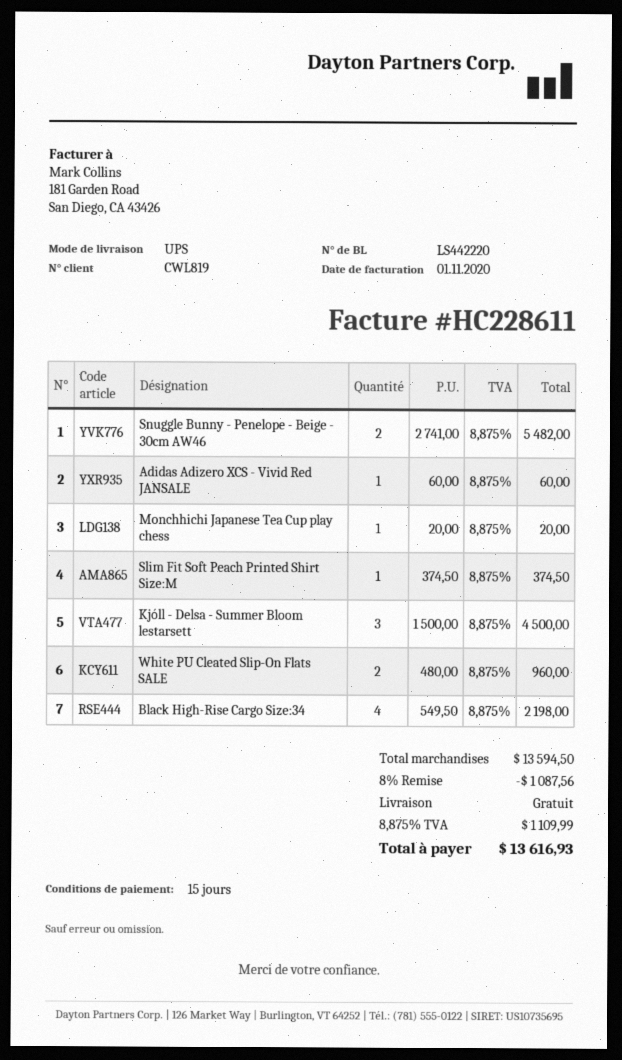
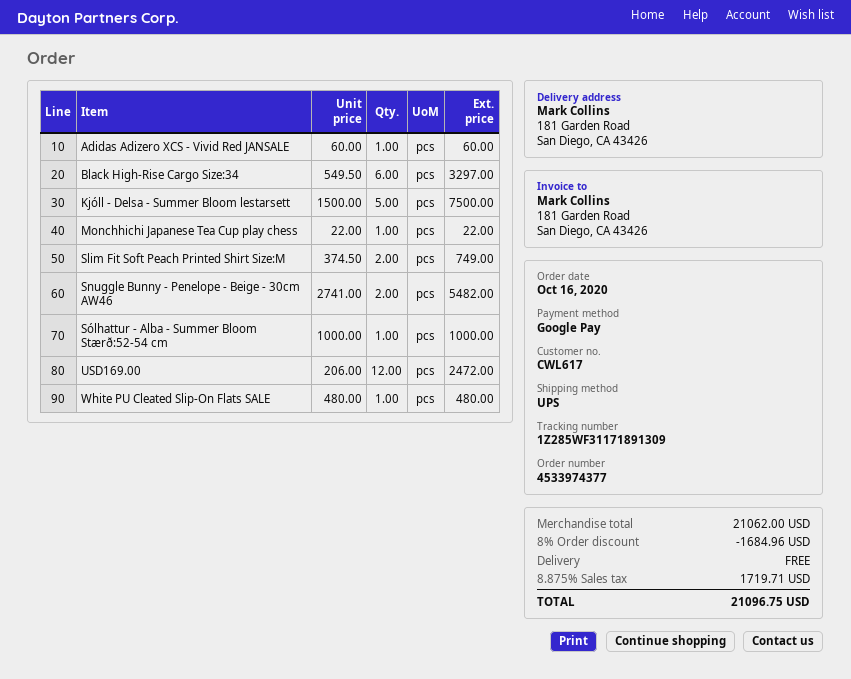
customer number: CWL819 -> CWL617
Monchhichi Japanese Tea Cup play chess: 1 x 20.00 = 20.00 -> 1 x 22.00 = 22.00
Slim Fit Soft Peach Printed Shirt Size:M: 1 x 374.50 = 374.50 -> 2 x 374.50 = 749.00
Kjóll - Delsa - Summer Bloom lestarsett: 3 x 1500.00 = 4500.00 -> 5 x 1500.00 = 7500.00
White PU Cleated Slip-On Flats SALE: 2 x 480.00 = 960.00 -> 1 x 480.00 = 480.00
Black High-Rise Cargo Size:34: 4 x 549.50 = 2198.00 -> 6 x 549.50 = 3297.00
Sólhattur - Alba - Summer Bloom Stærð:52-54 cm: none -> 1 x 1000.00 = 1000.00
USD169.00: none -> 12 x 206.00 = 2472.00
subtotal: 13594.50 -> 21062.00
discount: 8% = 1087.56 -> 8% = 1684.96
tax: 8.875% = 1109.99 -> 8.875% = 1719.71
total: 13616.93 -> 21096.75

